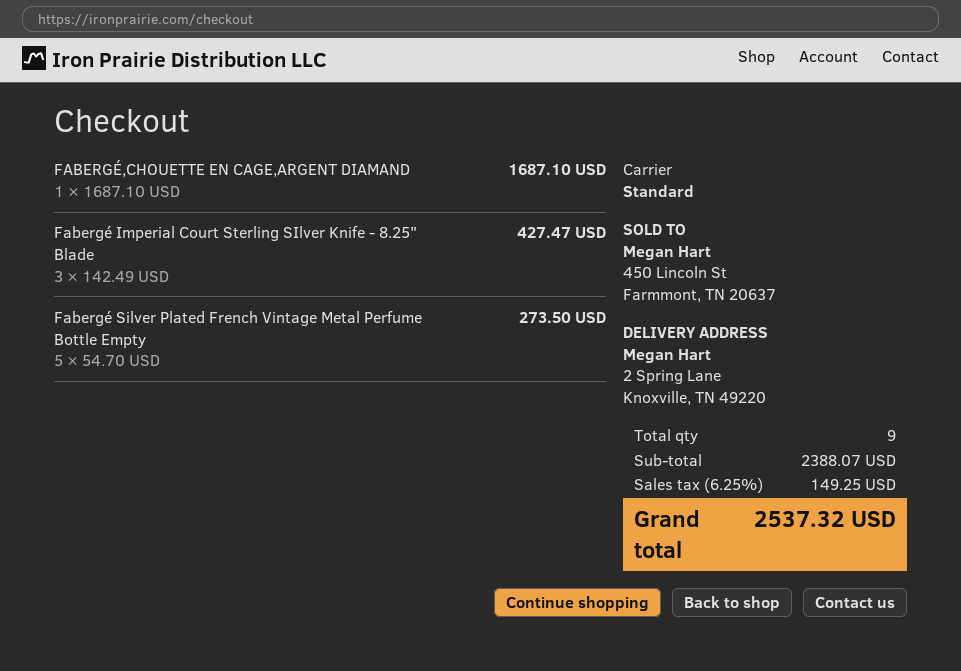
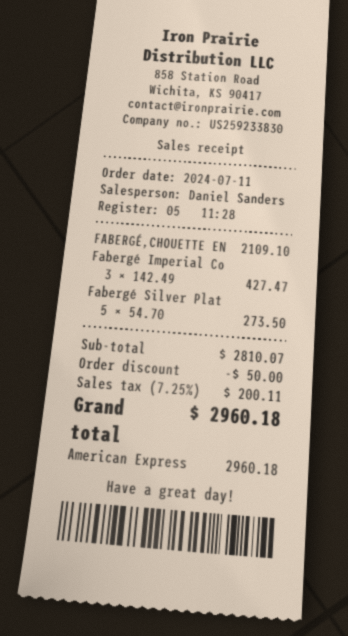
FABERGÉ,CHOUETTE EN CAGE,ARGENT DIAMAND: 1 x 1687.10 = 1687.10 -> 1 x 2109.10 = 2109.10
subtotal: 2388.07 -> 2810.07
discount: none -> 50.00
tax: 6.25% = 149.25 -> 7.25% = 200.11
total: 2537.32 -> 2960.18

